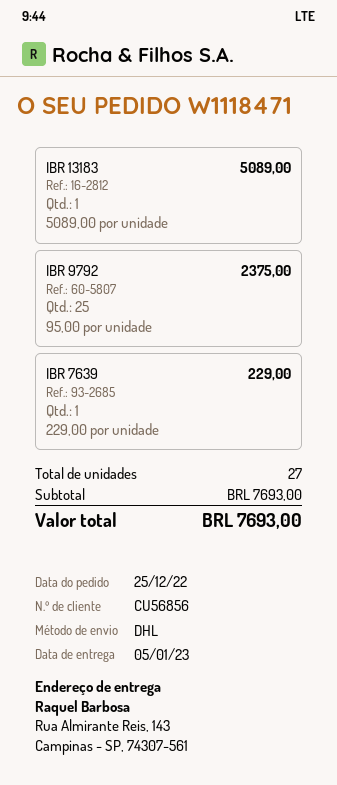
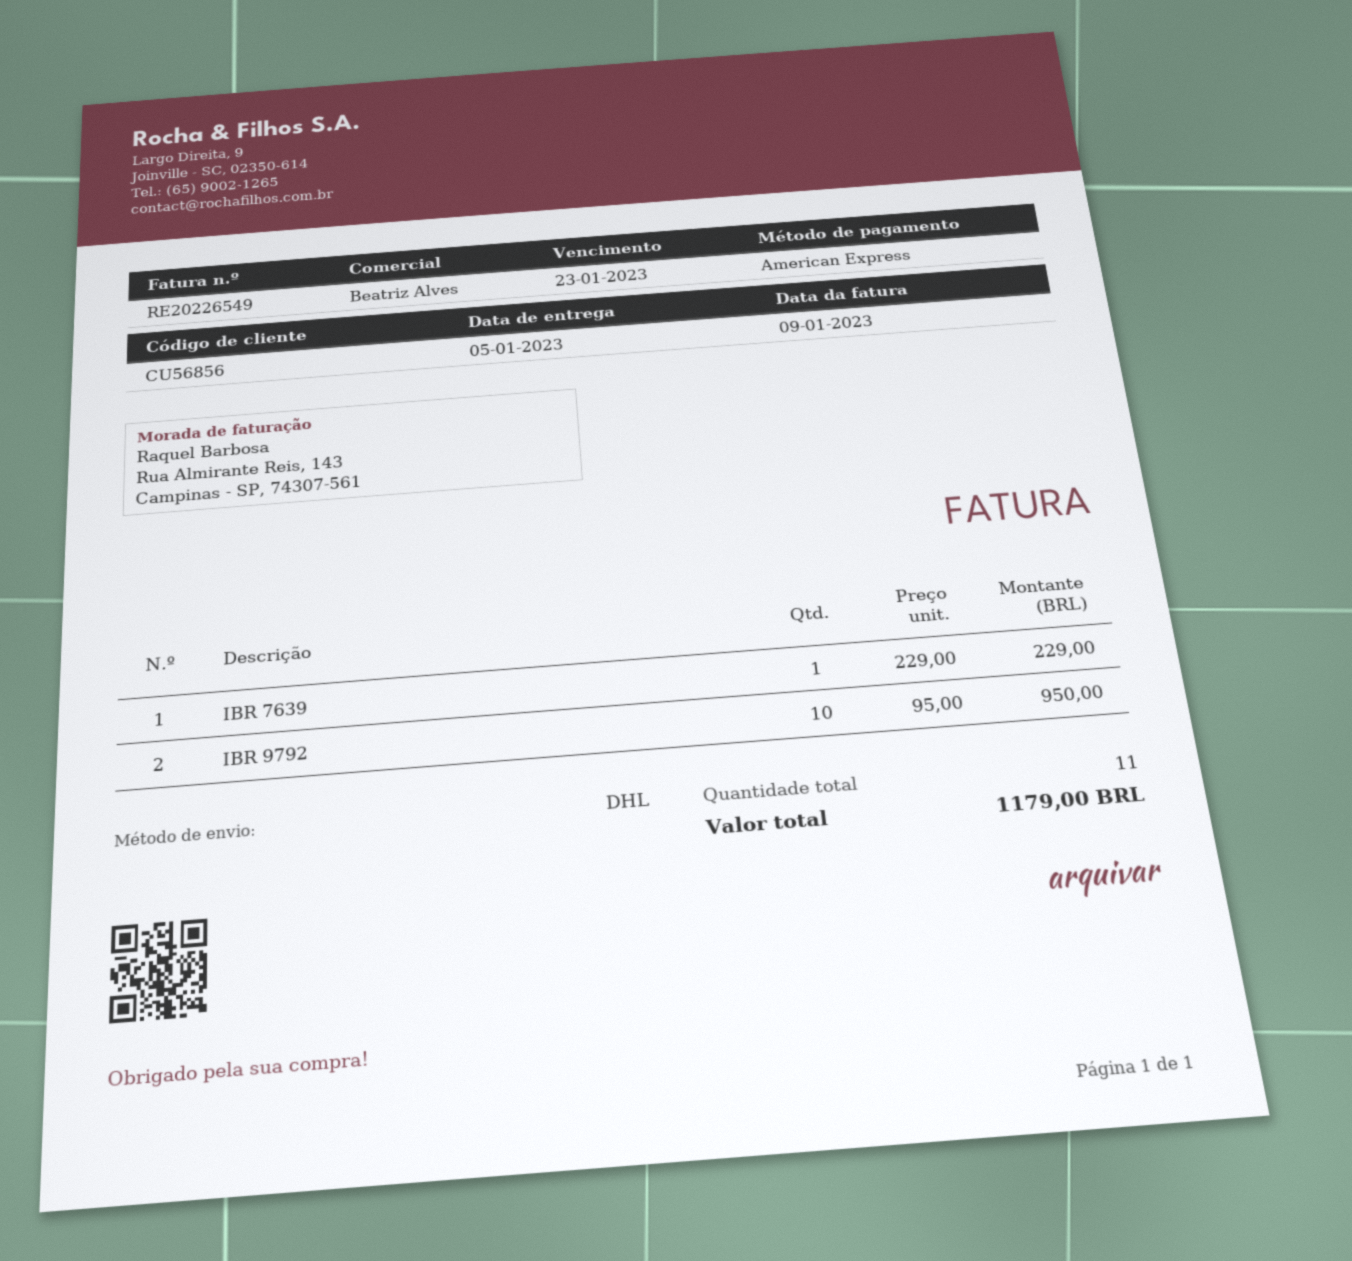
IBR 13183: 1 x 5089.00 = 5089.00 -> none
IBR 9792: 25 x 95.00 = 2375.00 -> 10 x 95.00 = 950.00
total quantity: 27 -> 11
total: 7693.00 -> 1179.00

